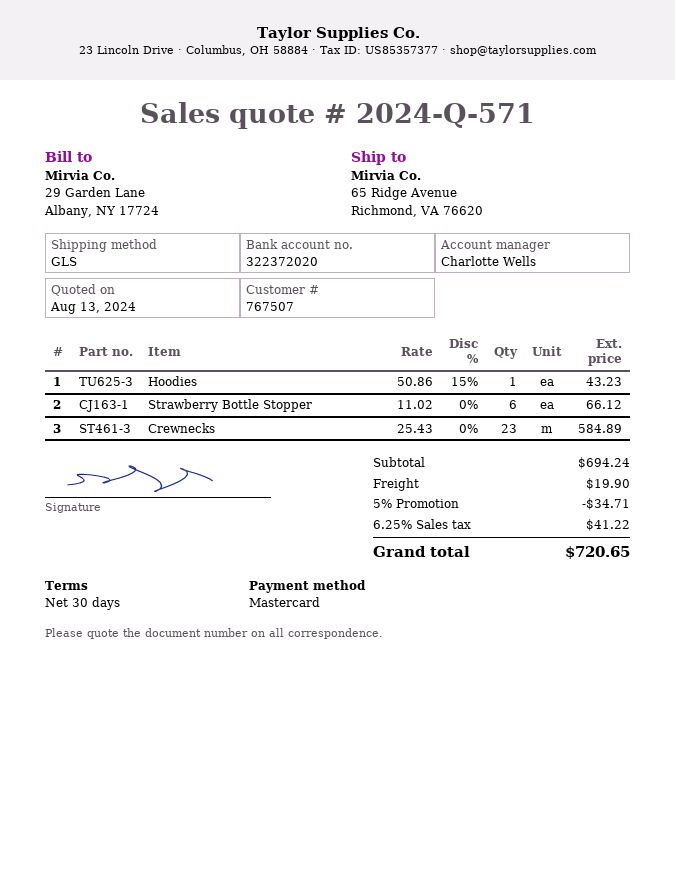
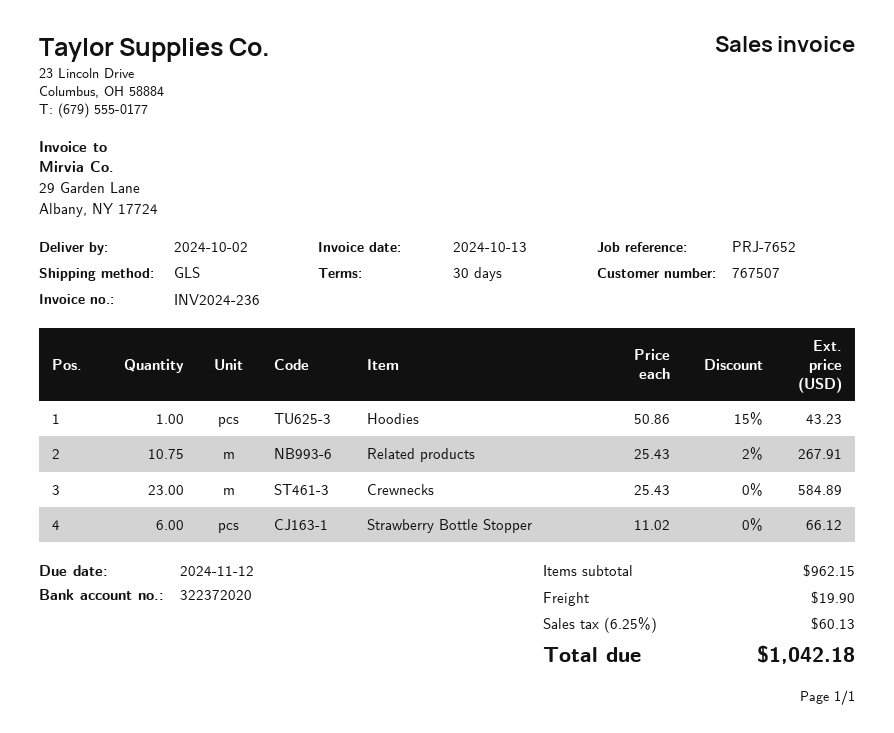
Related products: none -> 10.75 x 25.43 - 2% = 267.91
subtotal: 694.24 -> 962.15
discount: 5% = 34.71 -> none
tax: 6.25% = 41.22 -> 6.25% = 60.13
total: 720.65 -> 1042.18

